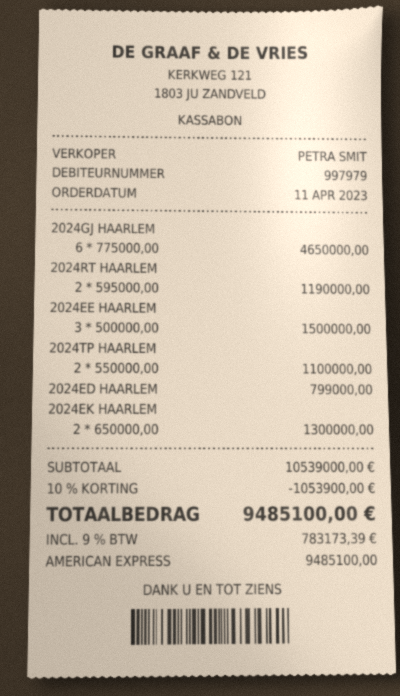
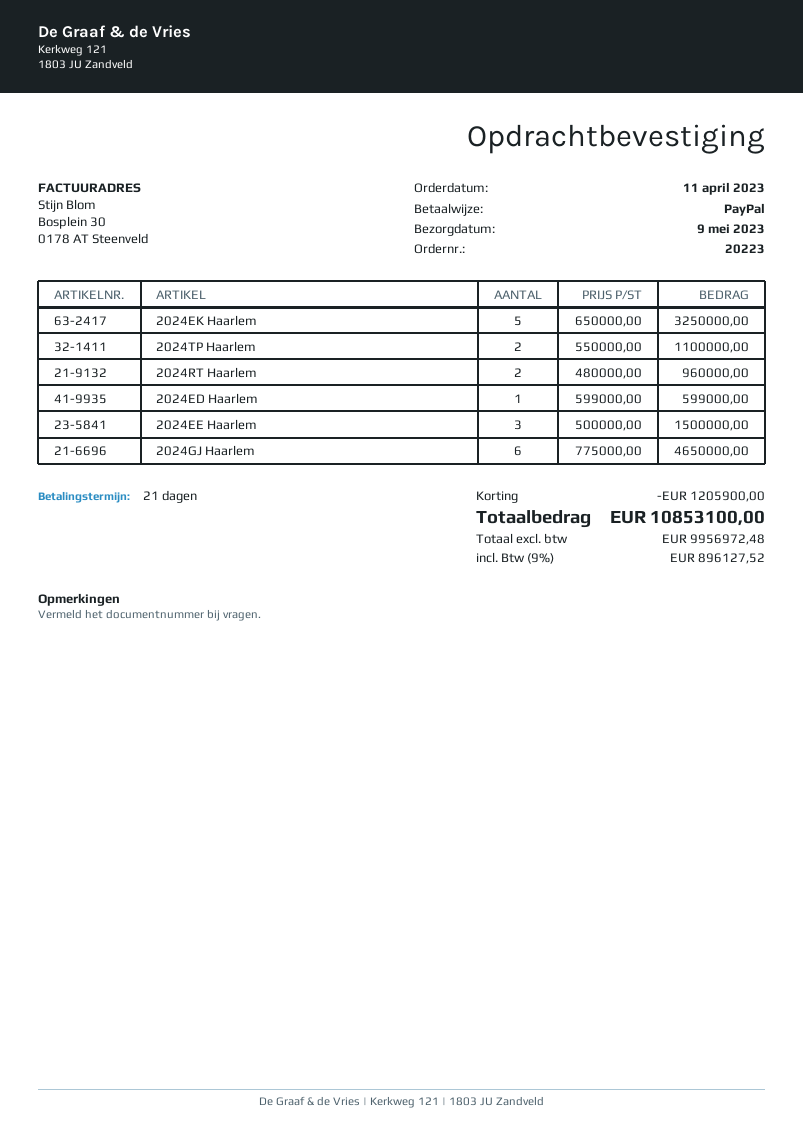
payment method: American Express -> PayPal
2024RT HAARLEM: 2 x 595000.00 = 1190000.00 -> 2 x 480000.00 = 960000.00
2024ED HAARLEM: 1 x 799000.00 = 799000.00 -> 1 x 599000.00 = 599000.00
2024EK HAARLEM: 2 x 650000.00 = 1300000.00 -> 5 x 650000.00 = 3250000.00
discount: 1053900.00 -> 1205900.00
tax: 9% = 783173.39 -> 9% = 896127.52
total: 9485100.00 -> 10853100.00

